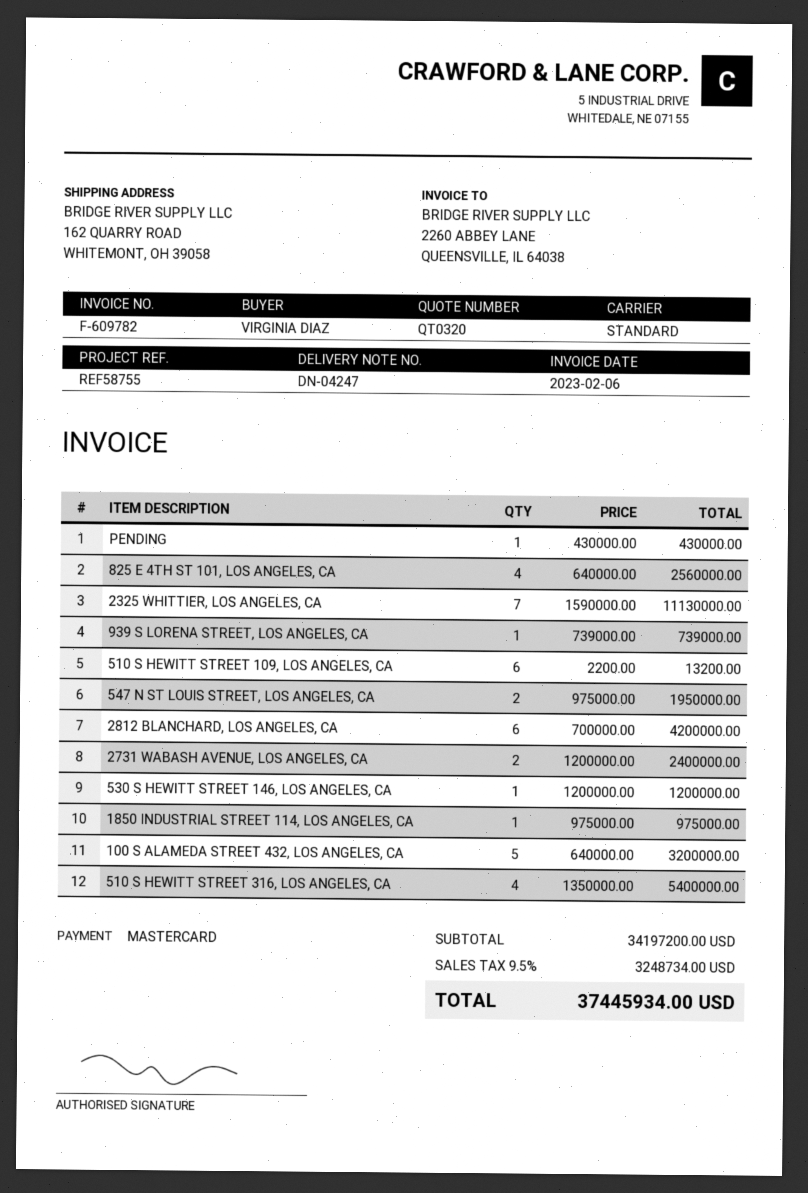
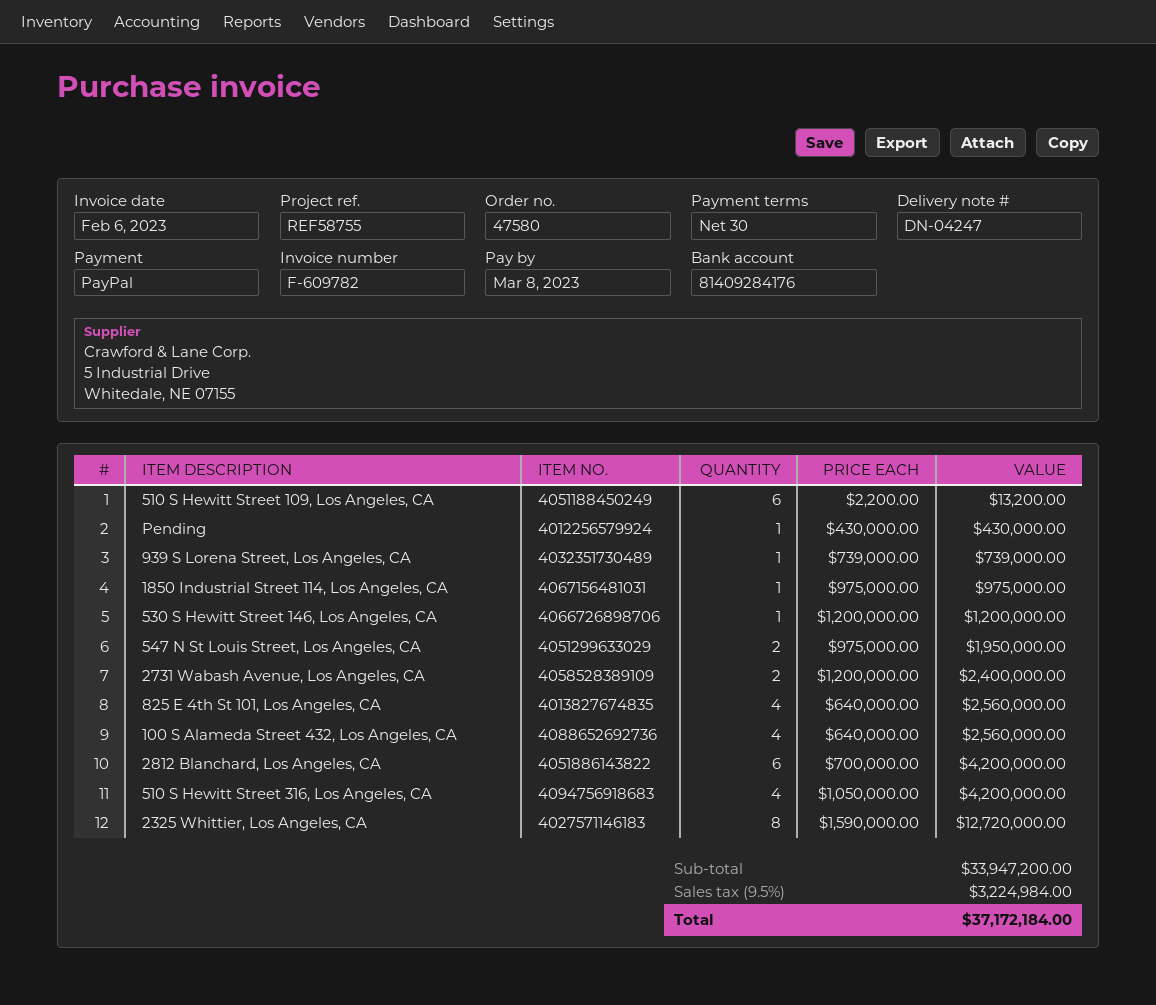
payment method: Mastercard -> PayPal
2325 WHITTIER, LOS ANGELES, CA: 7 x 1590000.00 = 11130000.00 -> 8 x 1590000.00 = 12720000.00
100 S ALAMEDA STREET 432, LOS ANGELES, CA: 5 x 640000.00 = 3200000.00 -> 4 x 640000.00 = 2560000.00
510 S HEWITT STREET 316, LOS ANGELES, CA: 4 x 1350000.00 = 5400000.00 -> 4 x 1050000.00 = 4200000.00
subtotal: 34197200.00 -> 33947200.00
tax: 9.5% = 3248734.00 -> 9.5% = 3224984.00
total: 37445934.00 -> 37172184.00

